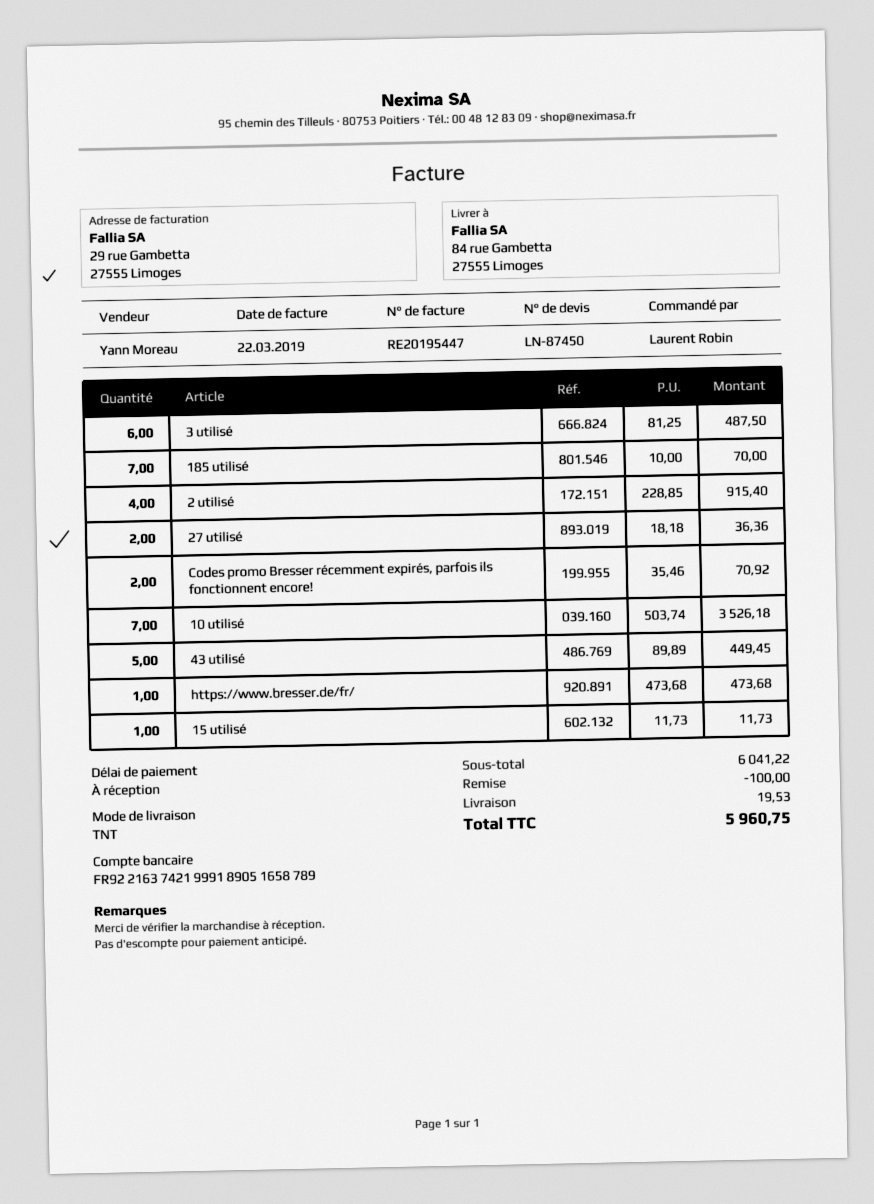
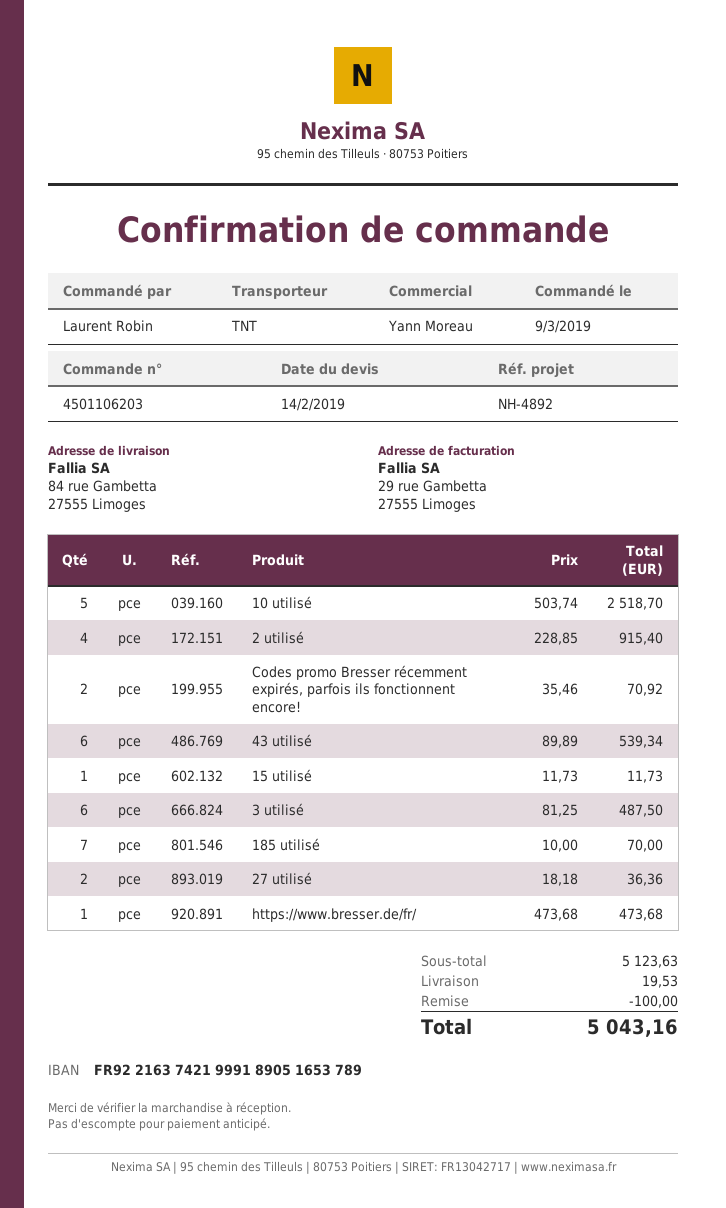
bank account: FR9221637421999189051658789 -> FR9221637421999189051653789
10 utilisé: 7 x 503.74 = 3526.18 -> 5 x 503.74 = 2518.70
43 utilisé: 5 x 89.89 = 449.45 -> 6 x 89.89 = 539.34
subtotal: 6041.22 -> 5123.63
total: 5960.75 -> 5043.16

